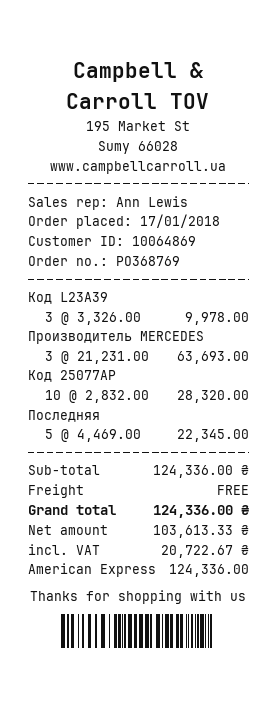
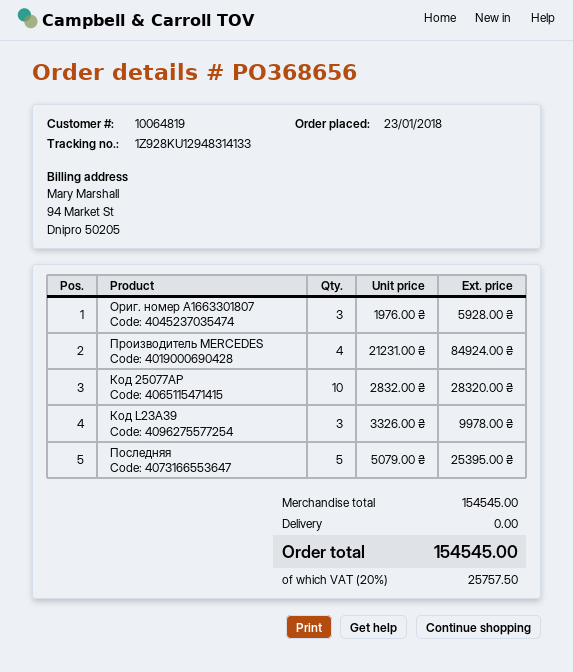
order number: PO368769 -> PO368656
order date: 2018-01-17 -> 2018-01-23
customer number: 10064869 -> 10064819
Производитель MERCEDES: 3 x 21231.00 = 63693.00 -> 4 x 21231.00 = 84924.00
Последняя: 5 x 4469.00 = 22345.00 -> 5 x 5079.00 = 25395.00
Ориг. номер A1663301807: none -> 3 x 1976.00 = 5928.00
subtotal: 124336.00 -> 154545.00
tax: 20722.67 -> 25757.50
total: 124336.00 -> 154545.00

